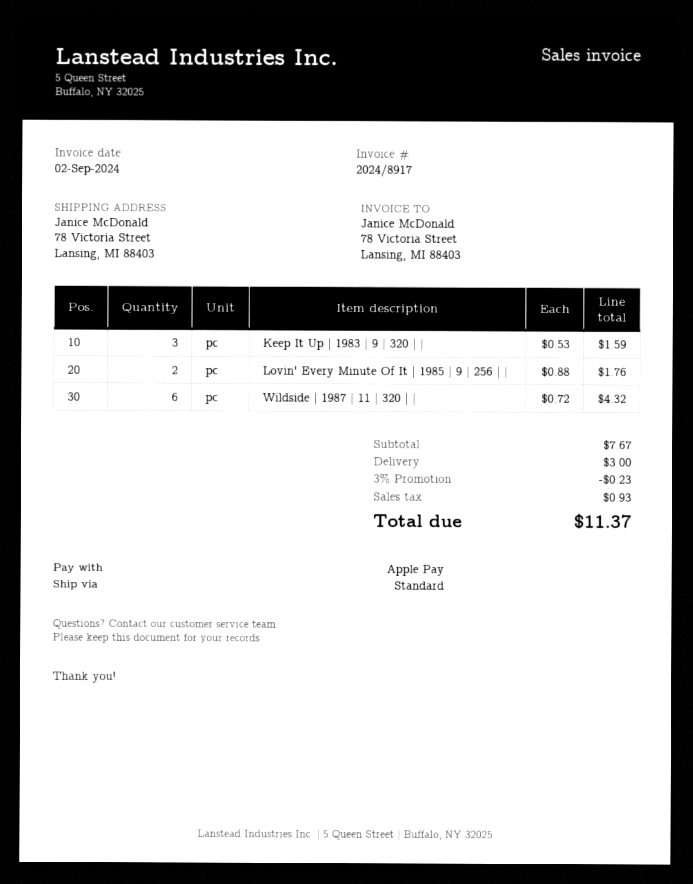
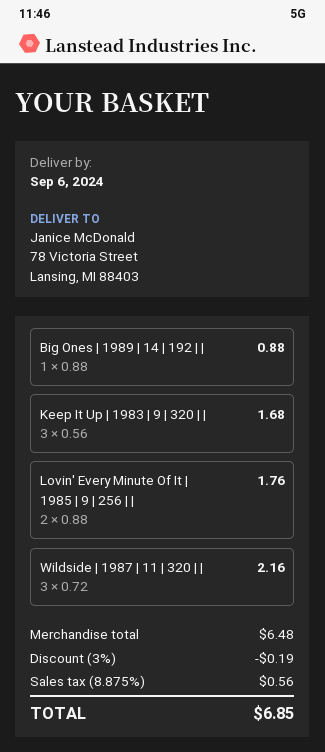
Keep It Up | 1983 | 9 | 320 | |: 3 x 0.53 = 1.59 -> 3 x 0.56 = 1.68
Wildside | 1987 | 11 | 320 | |: 6 x 0.72 = 4.32 -> 3 x 0.72 = 2.16
Big Ones | 1989 | 14 | 192 | |: none -> 1 x 0.88 = 0.88
subtotal: 7.67 -> 6.48
discount: 3% = 0.23 -> 3% = 0.19
shipping: 3.00 -> none
tax: 0.93 -> 0.56
total: 11.37 -> 6.85

